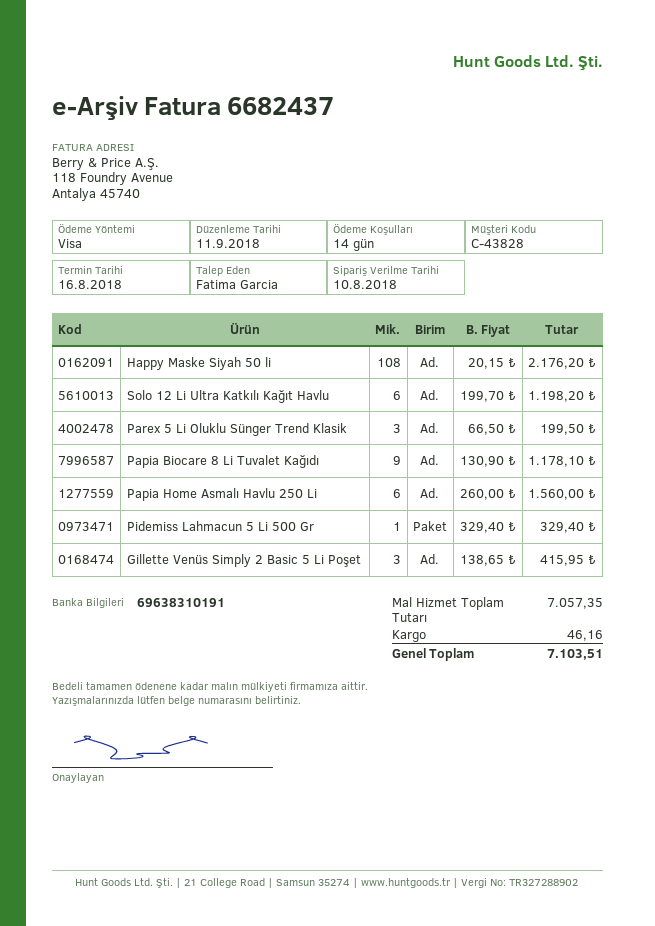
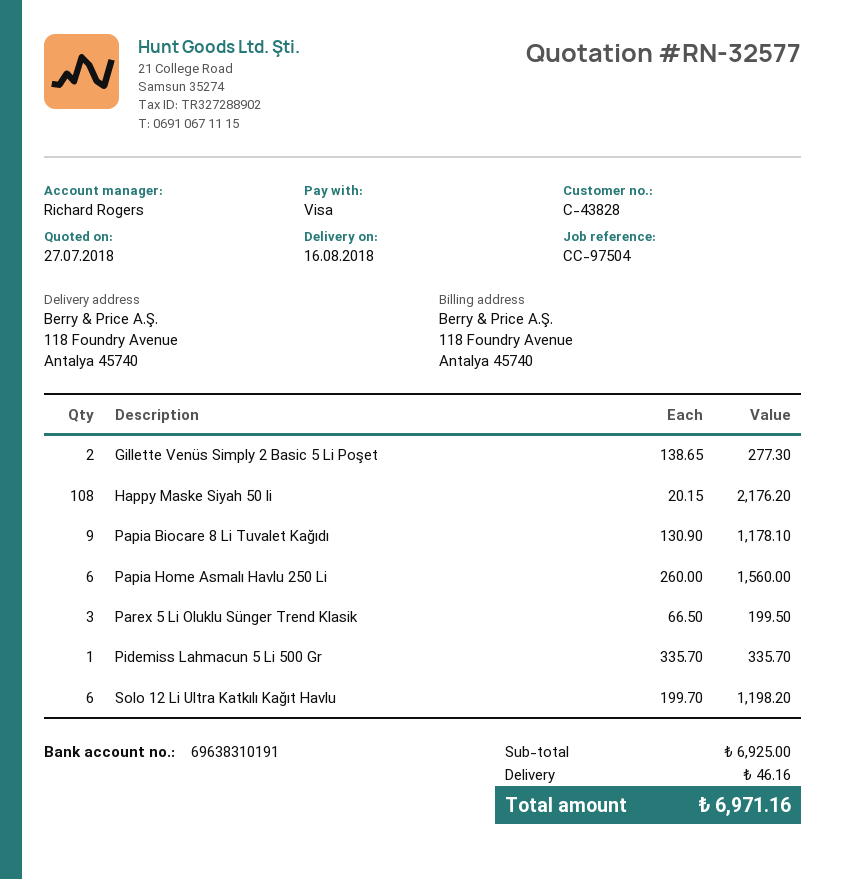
Pidemiss Lahmacun 5 Li 500 Gr: 1 x 329.40 = 329.40 -> 1 x 335.70 = 335.70
Gillette Venüs Simply 2 Basic 5 Li Poşet: 3 x 138.65 = 415.95 -> 2 x 138.65 = 277.30
subtotal: 7057.35 -> 6925.00
total: 7103.51 -> 6971.16

